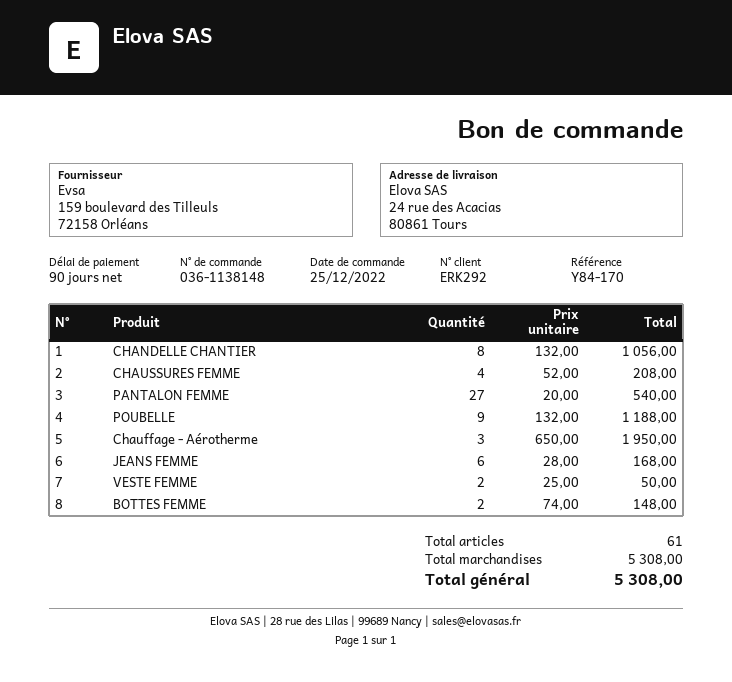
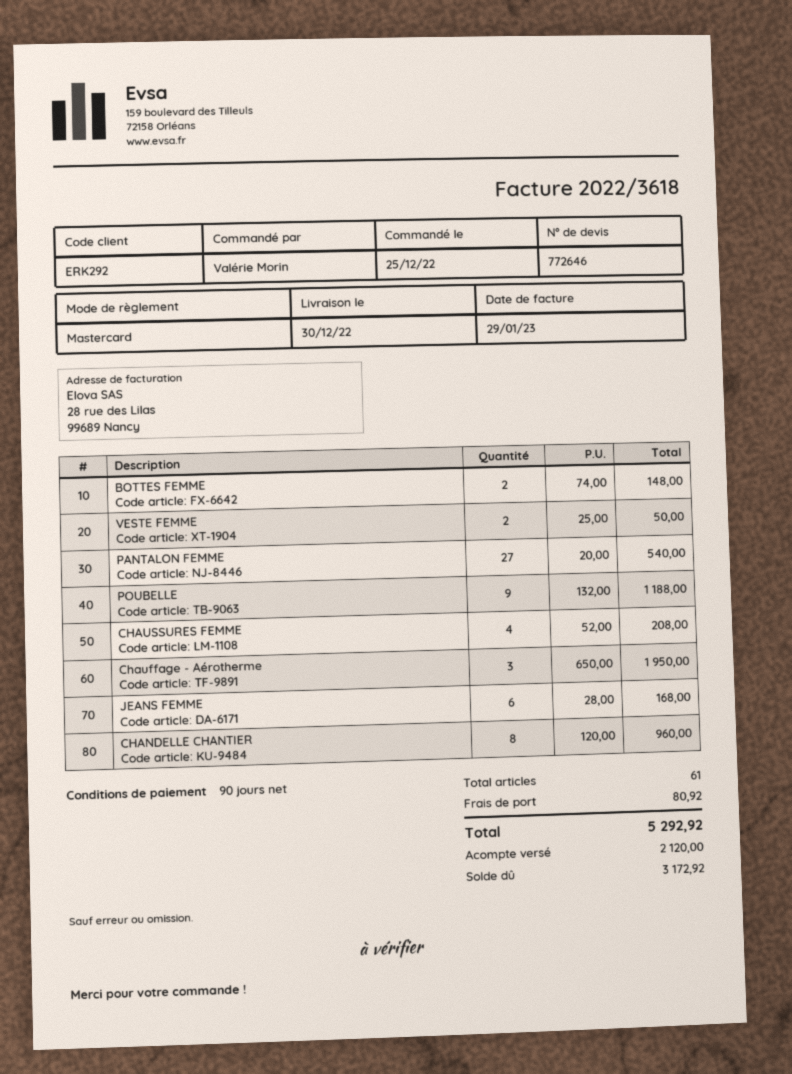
CHANDELLE CHANTIER: 8 x 132.00 = 1056.00 -> 8 x 120.00 = 960.00
shipping: none -> 80.92
total: 5308.00 -> 5292.92

